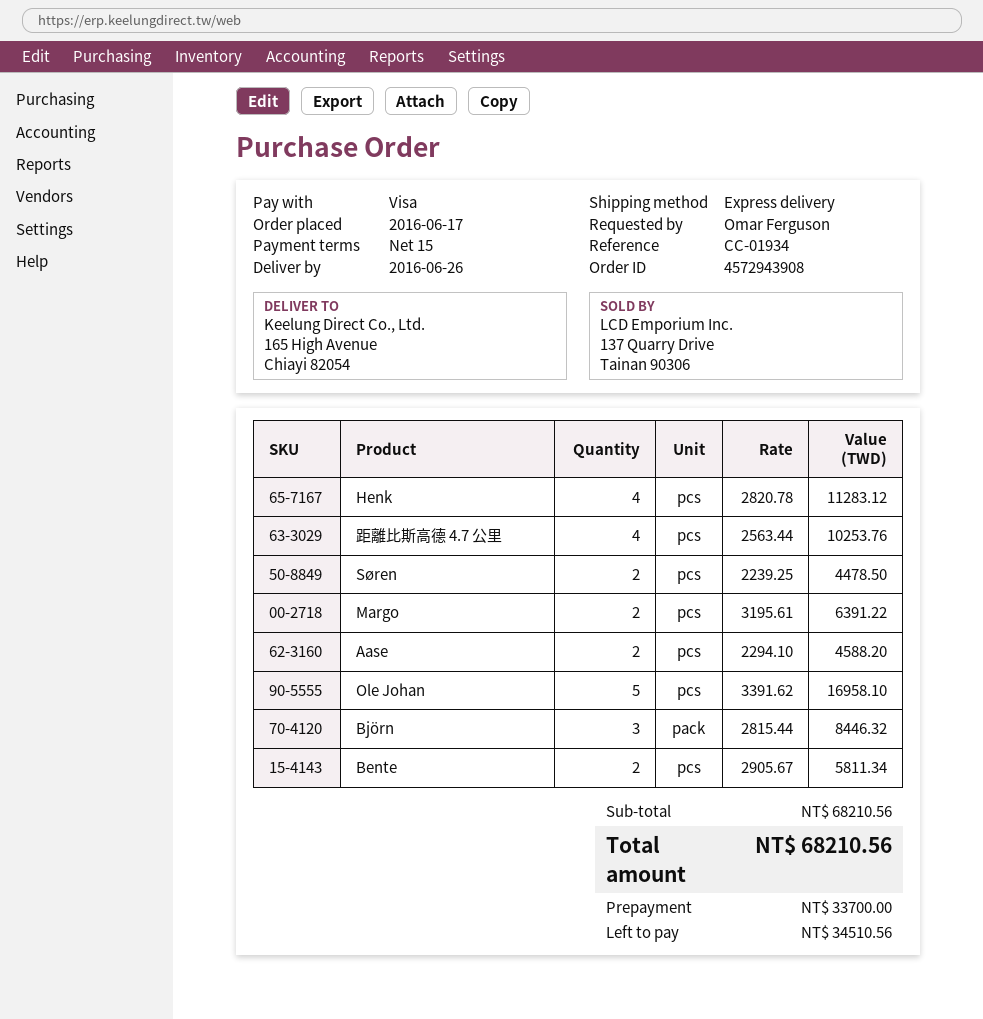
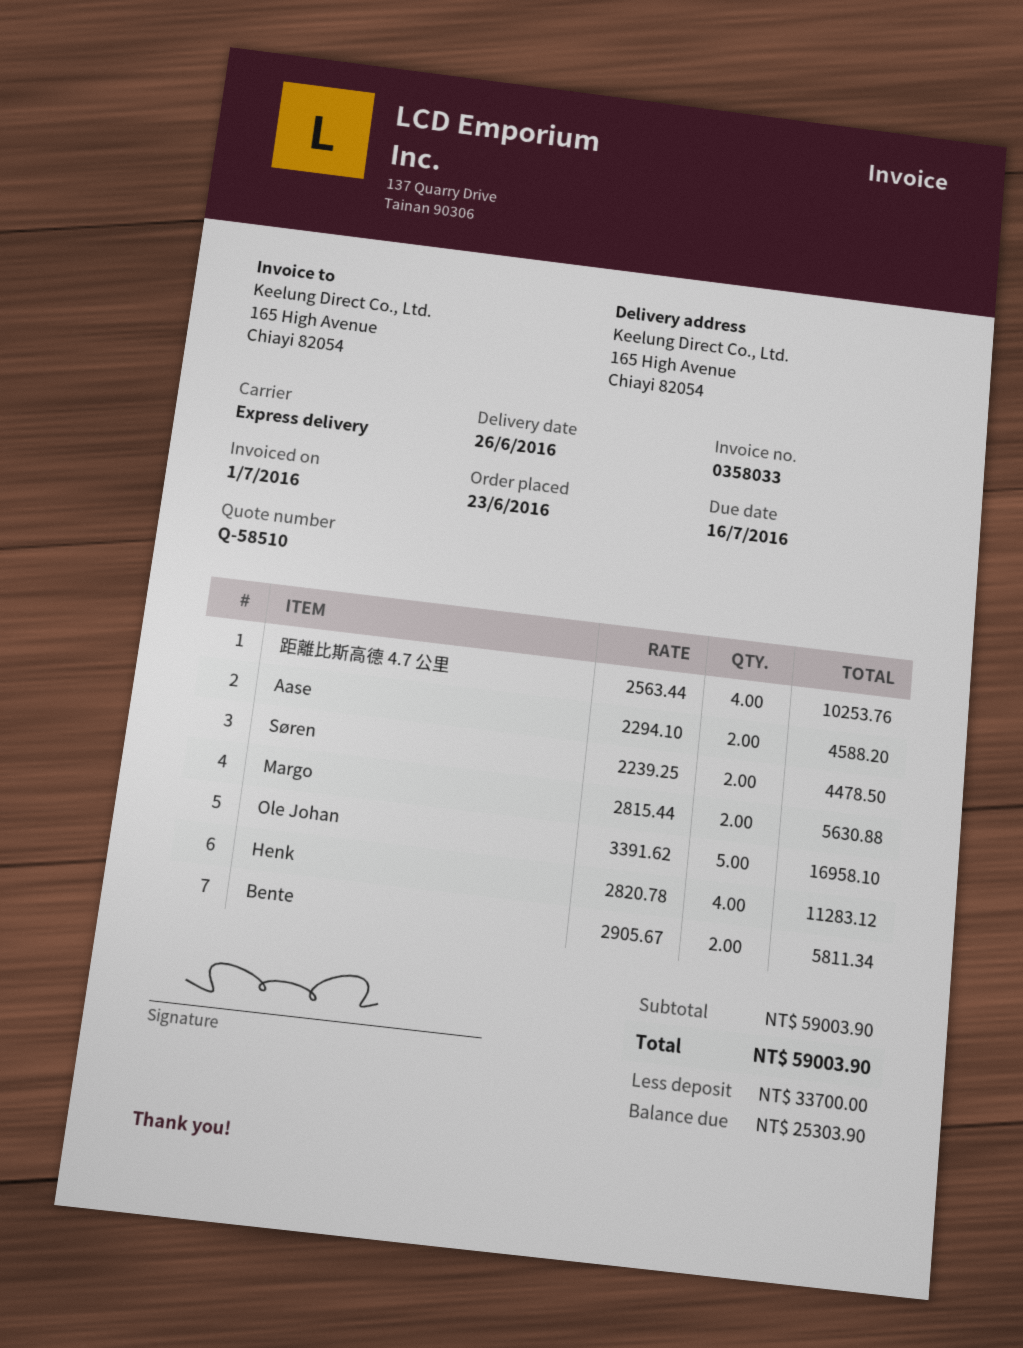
order date: 2016-06-17 -> 2016-06-23
Margo: 2 x 3195.61 = 6391.22 -> 2 x 2815.44 = 5630.88
Björn: 3 x 2815.44 = 8446.32 -> none
subtotal: 68210.56 -> 59003.90
total: 68210.56 -> 59003.90
balance: 34510.56 -> 25303.90

